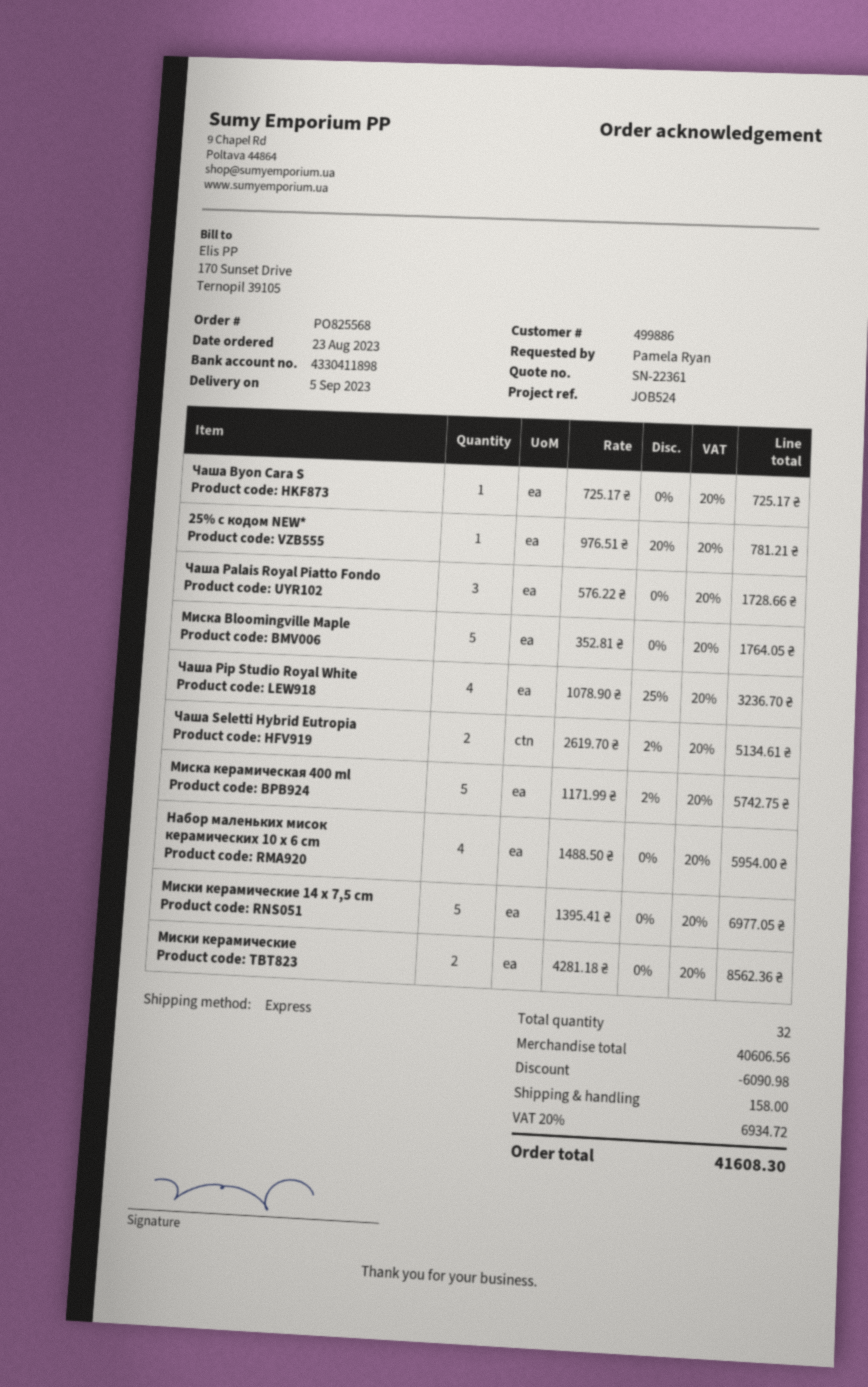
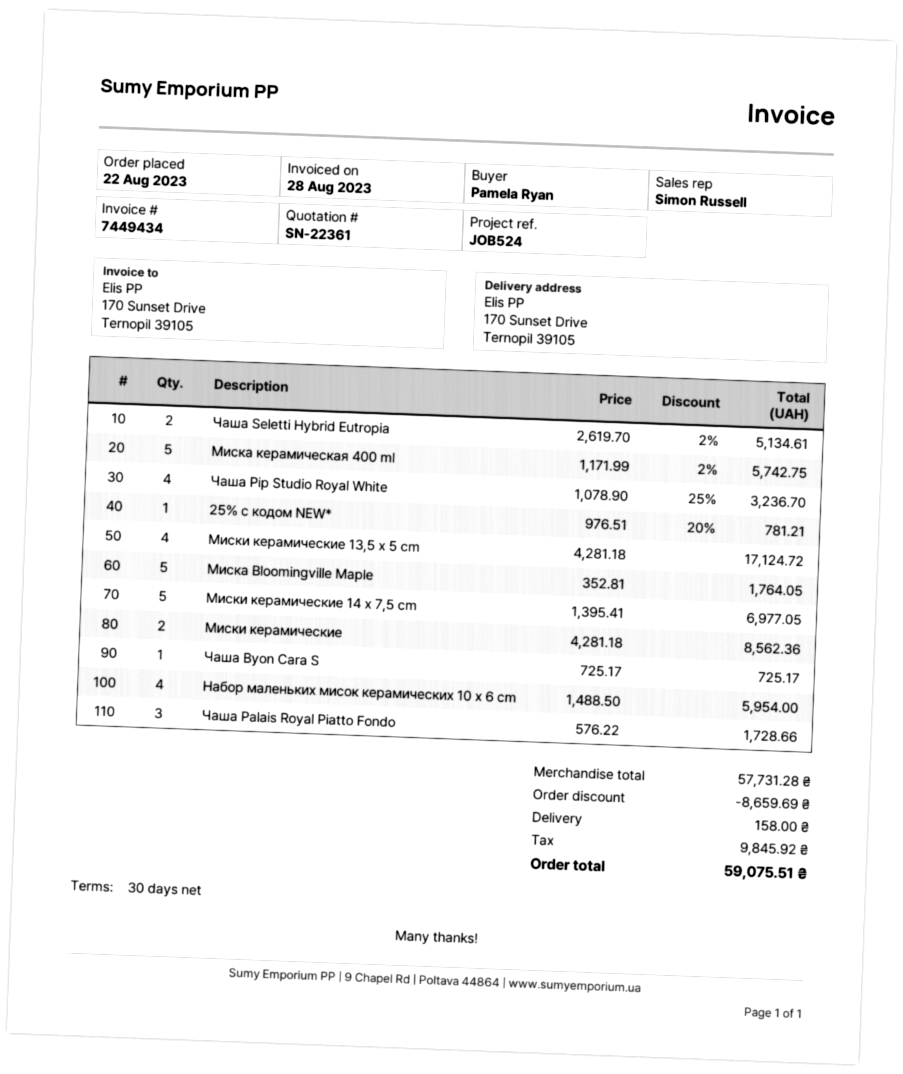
order date: 2023-08-23 -> 2023-08-22
Миски керамические 13,5 x 5 cm: none -> 4 x 4281.18 = 17124.72
subtotal: 40606.56 -> 57731.28
discount: 6090.98 -> 8659.69
tax: 6934.72 -> 9845.92
total: 41608.30 -> 59075.51

